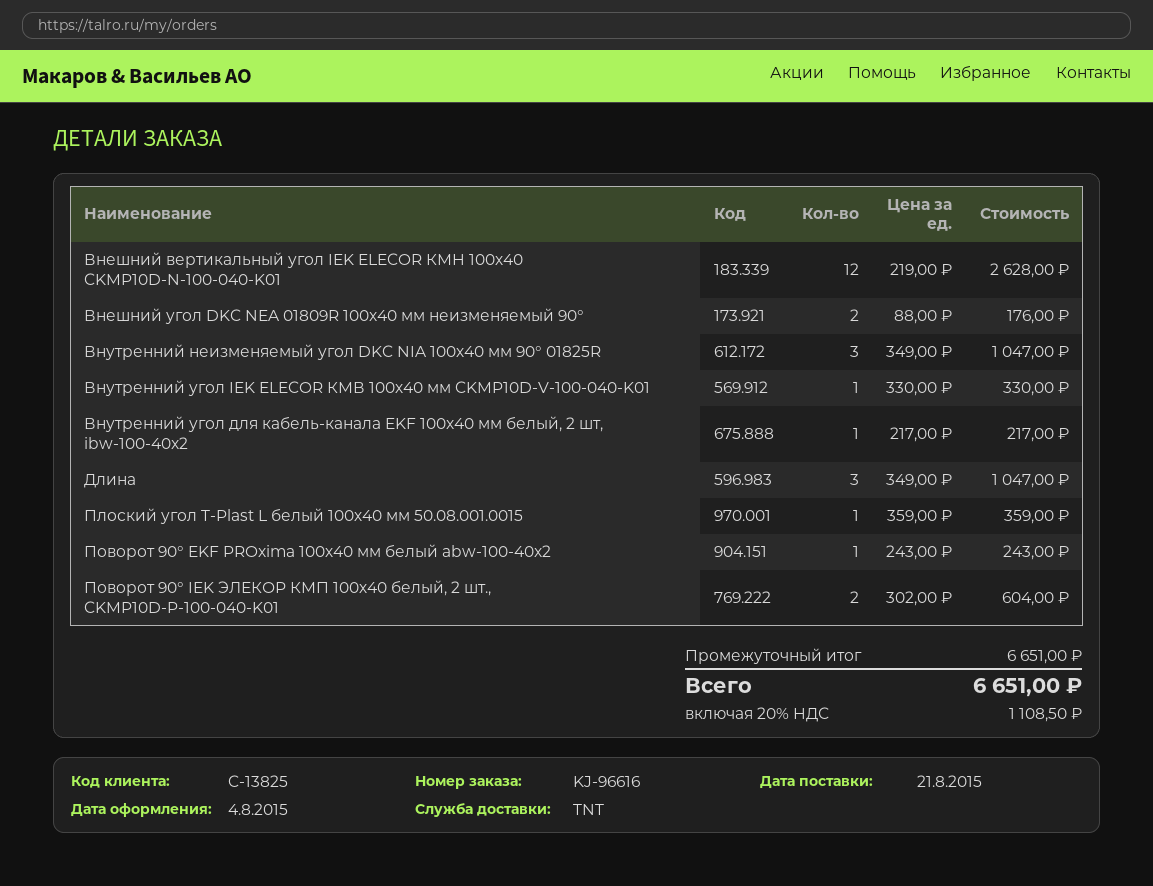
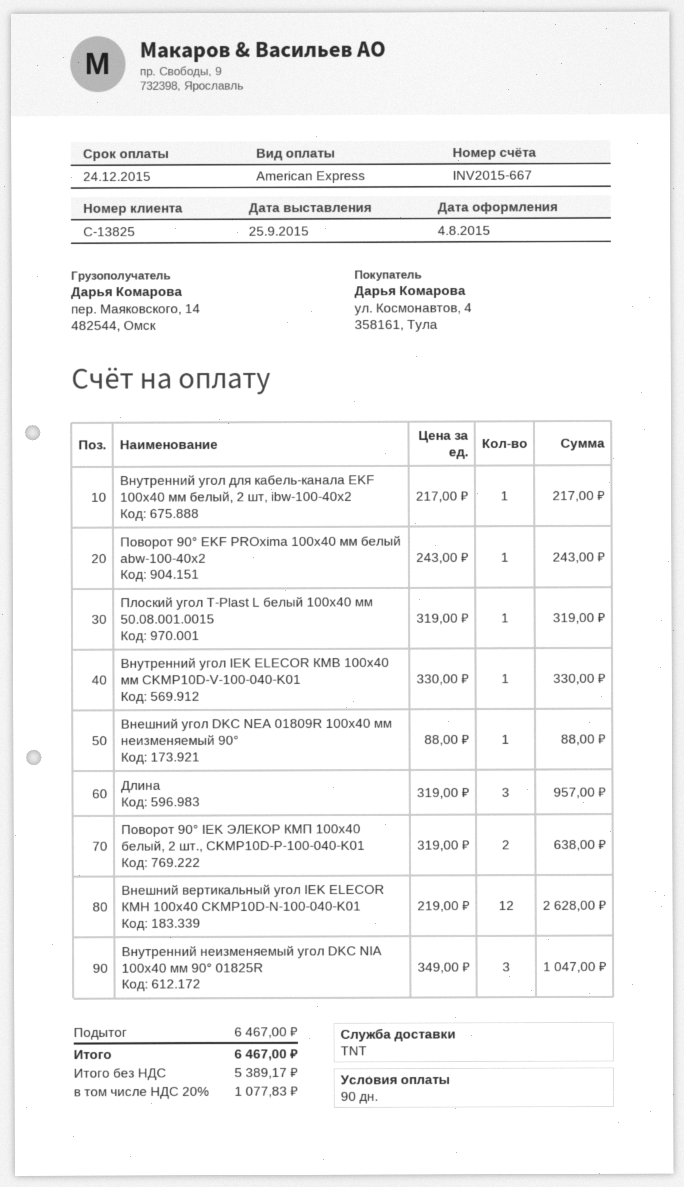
Внешний угол DKC NEA 01809R 100x40 мм неизменяемый 90°: 2 x 88.00 = 176.00 -> 1 x 88.00 = 88.00
Длина: 3 x 349.00 = 1047.00 -> 3 x 319.00 = 957.00
Плоский угол T-Plast L белый 100х40 мм 50.08.001.0015: 1 x 359.00 = 359.00 -> 1 x 319.00 = 319.00
Поворот 90° IEK ЭЛЕКОР КМП 100х40 белый, 2 шт., CKMP10D-P-100-040-K01: 2 x 302.00 = 604.00 -> 2 x 319.00 = 638.00
subtotal: 6651.00 -> 6467.00
tax: 20% = 1108.50 -> 20% = 1077.83
total: 6651.00 -> 6467.00

